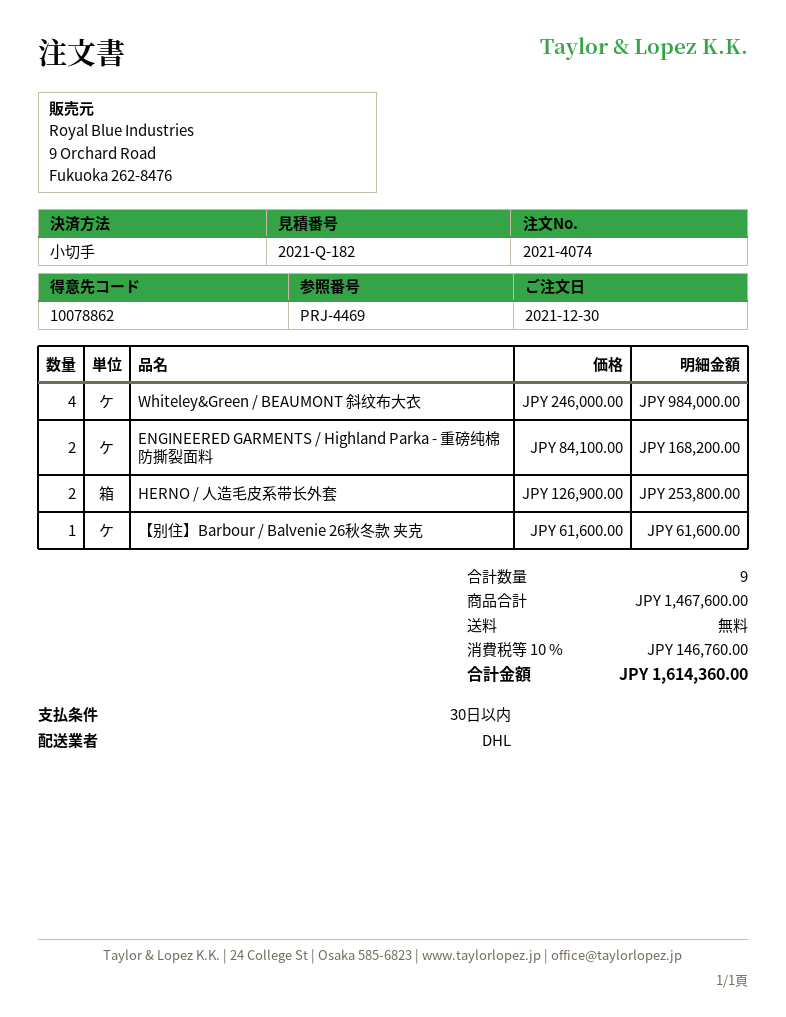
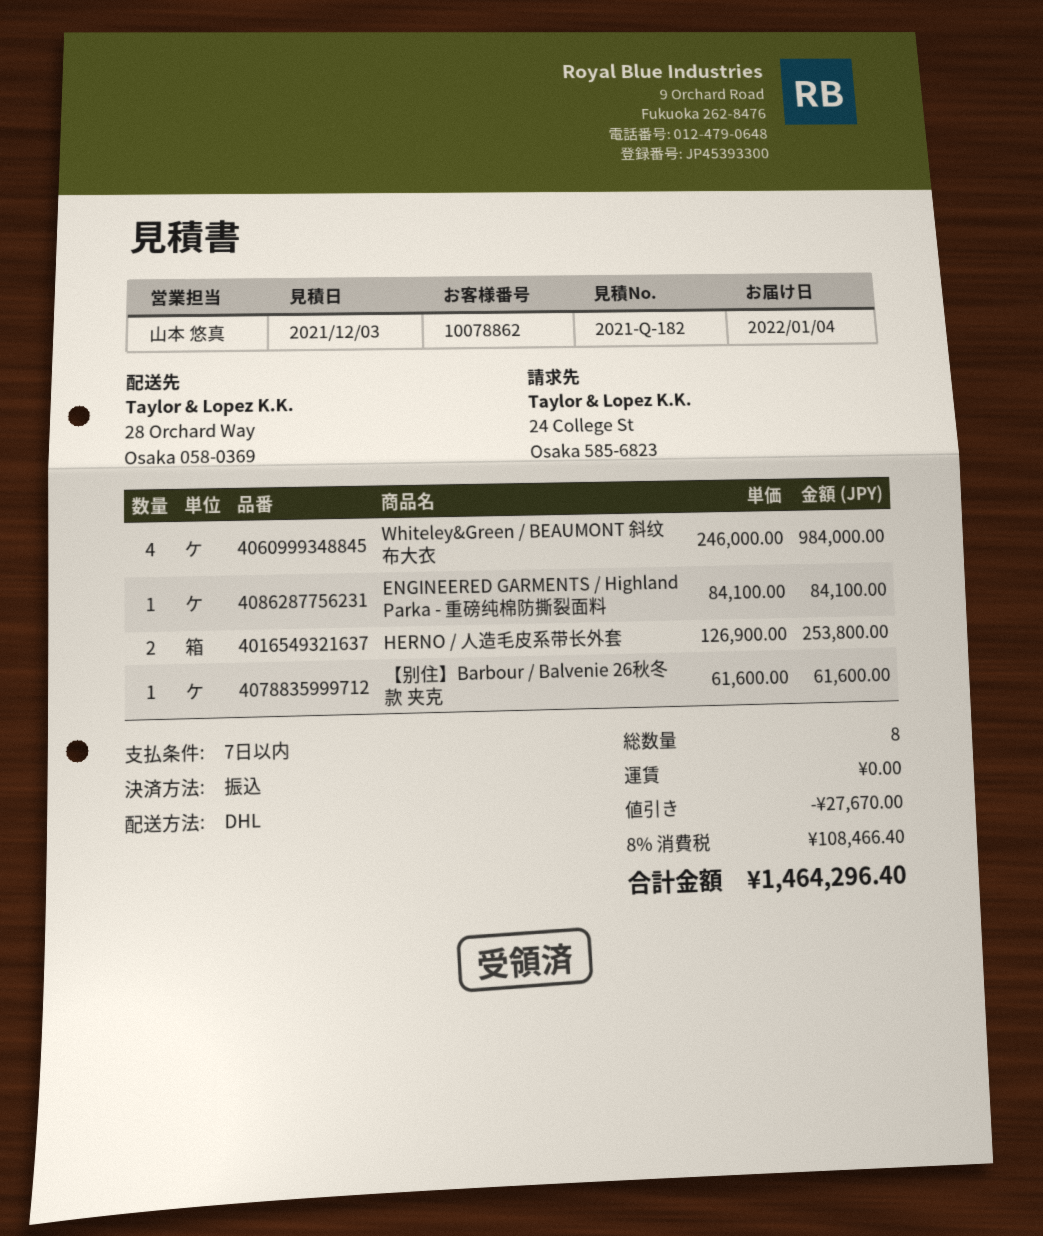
payment terms: 30 days -> 7 days
payment method: cheque -> bank transfer
ENGINEERED GARMENTS / Highland Parka - 重磅纯棉防撕裂面料: 2 x 84100.00 = 168200.00 -> 1 x 84100.00 = 84100.00
total quantity: 9 -> 8
discount: none -> 27670.00
tax: 10% = 146760.00 -> 8% = 108466.40
total: 1614360.00 -> 1464296.40

